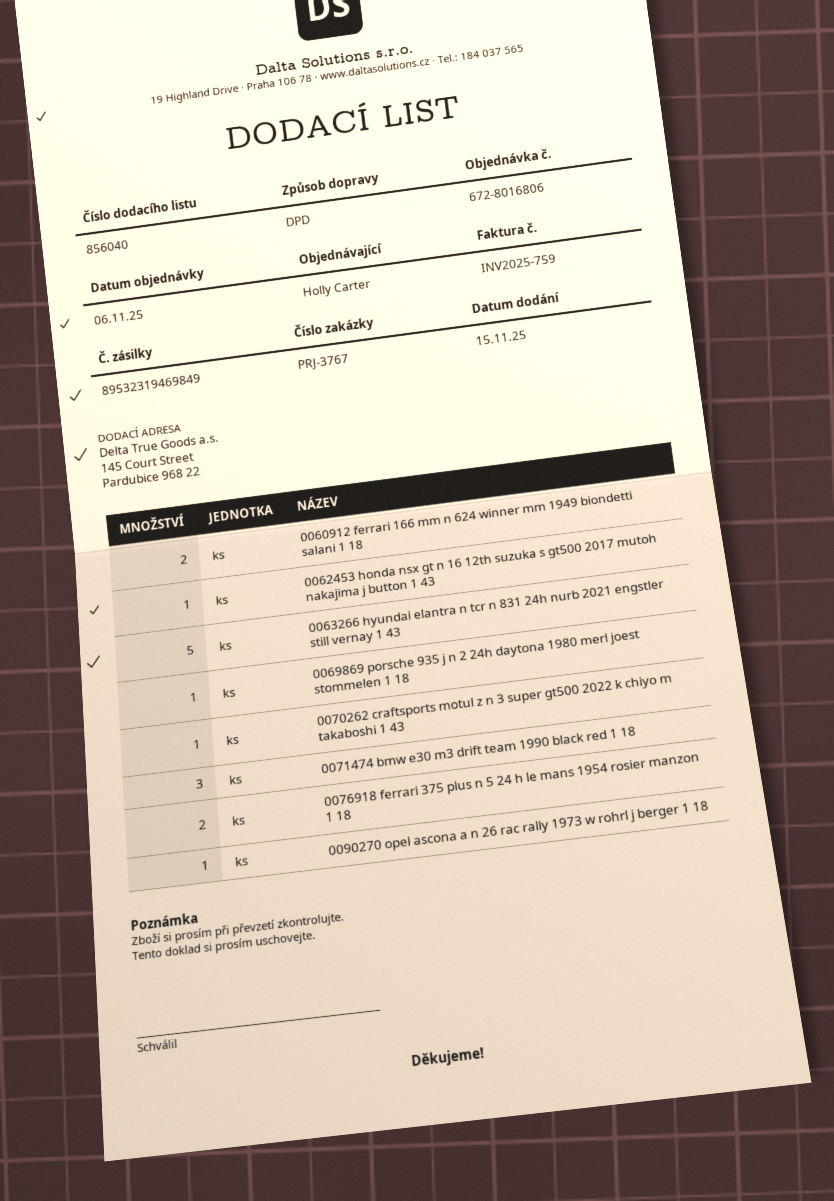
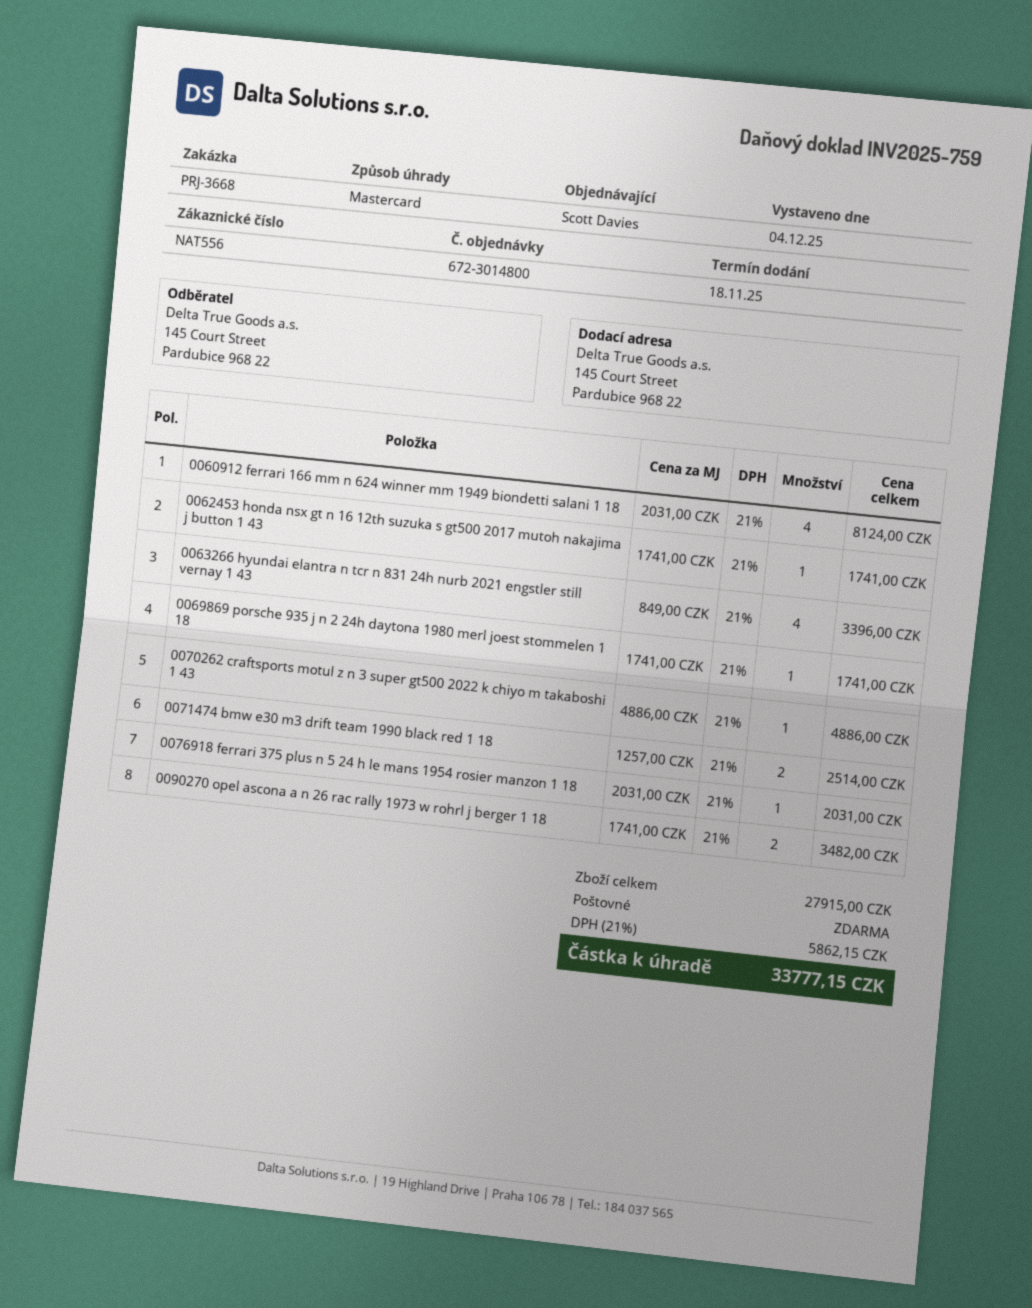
order number: 672-8016806 -> 672-3014800
delivery date: 2025-11-15 -> 2025-11-18
reference: PRJ-3767 -> PRJ-3668
ordered by: Holly Carter -> Scott Davies
0060912 ferrari 166 mm n 624 winner mm 1949 biondetti salani 1 18: 2 -> 4
0063266 hyundai elantra n tcr n 831 24h nurb 2021 engstler still vernay 1 43: 5 -> 4
0071474 bmw e30 m3 drift team 1990 black red 1 18: 3 -> 2
0076918 ferrari 375 plus n 5 24 h le mans 1954 rosier manzon 1 18: 2 -> 1
0090270 opel ascona a n 26 rac rally 1973 w rohrl j berger 1 18: 1 -> 2

